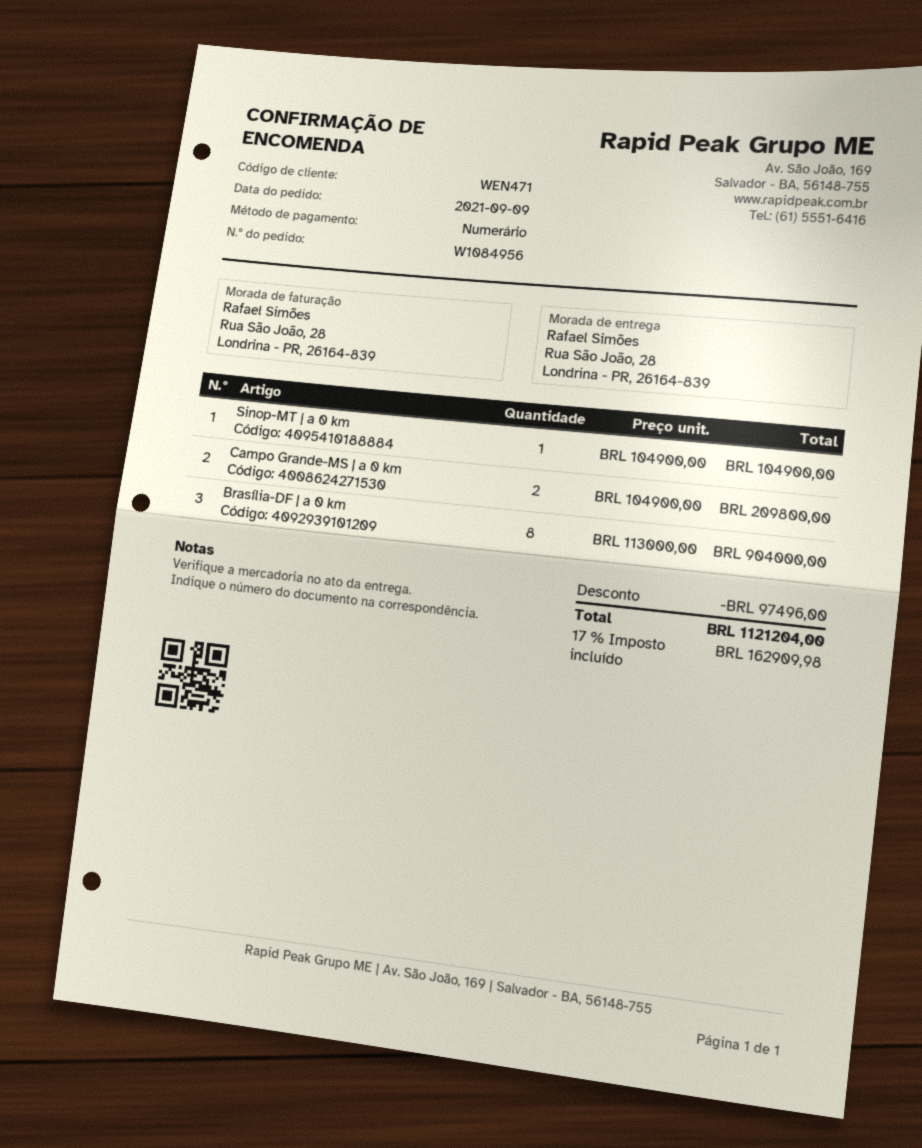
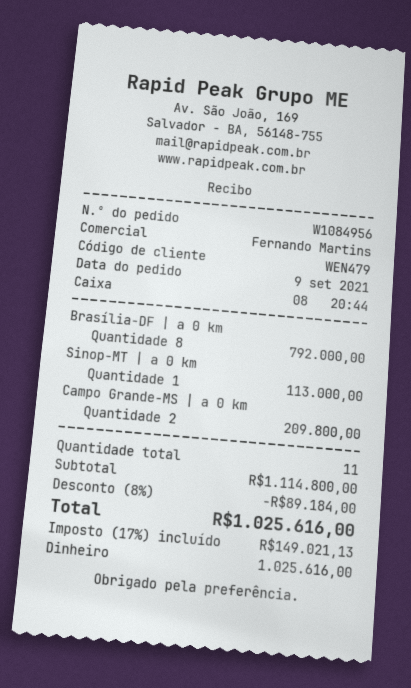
customer number: WEN471 -> WEN479
Sinop-MT | a 0 km: 1 for 104900.00 -> 1 for 113000.00
Brasília-DF | a 0 km: 8 for 904000.00 -> 8 for 792000.00
discount: 97496.00 -> 89184.00
tax: 17% = 162909.98 -> 17% = 149021.13
total: 1121204.00 -> 1025616.00

